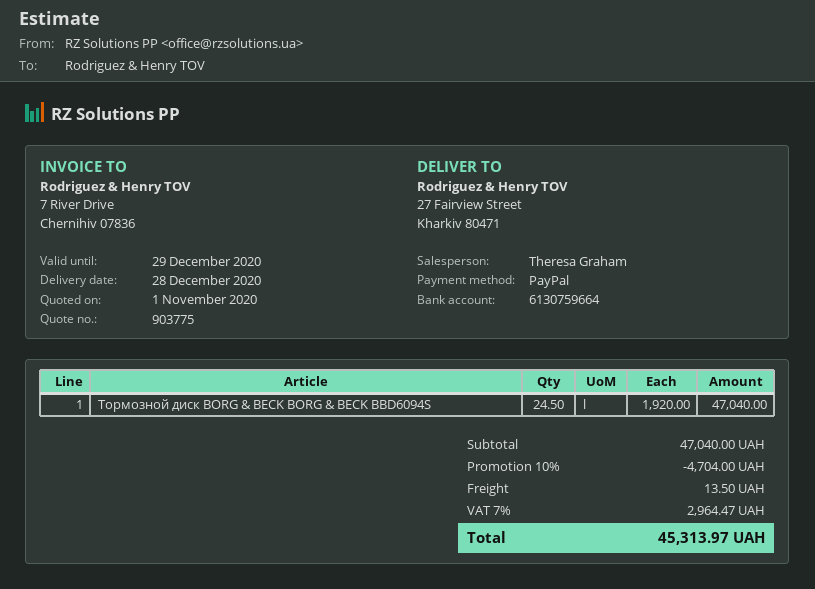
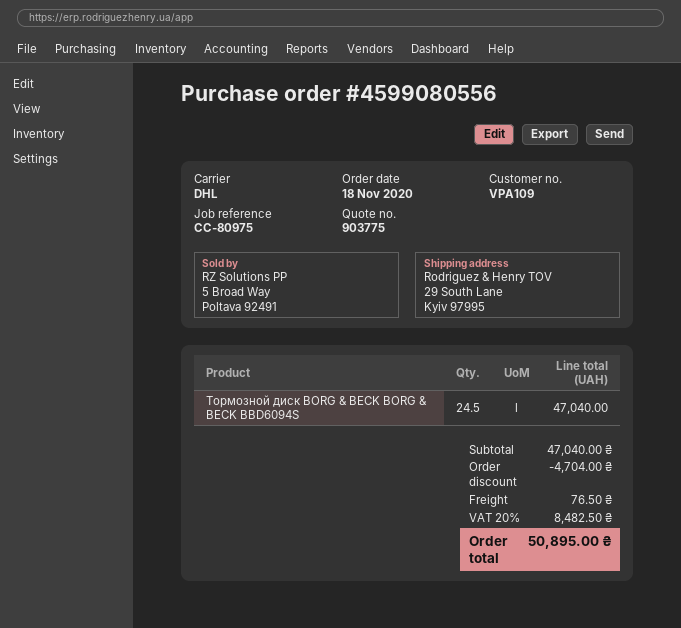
ship to: 27 Fairview Street, Kharkiv 80471 -> 29 South Lane, Kyiv 97995
shipping: 13.50 -> 76.50
tax: 7% = 2964.47 -> 20% = 8482.50
total: 45313.97 -> 50895.00

